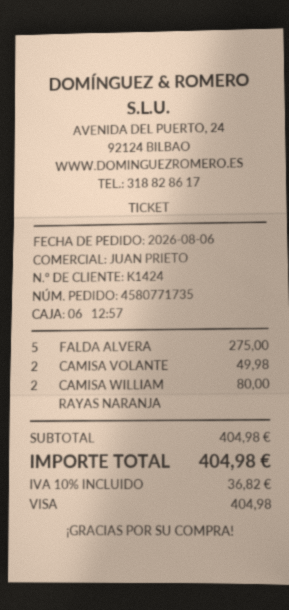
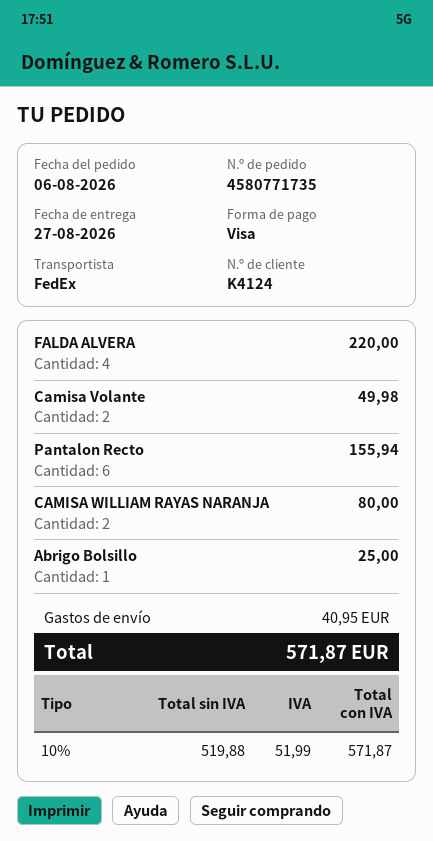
customer number: K1424 -> K4124
FALDA ALVERA: 5 for 275.00 -> 4 for 220.00
Pantalon Recto: none -> 6 for 155.94
Abrigo Bolsillo: none -> 1 for 25.00
shipping: none -> 40.95
tax: 10% = 36.82 -> 10% = 51.99
total: 404.98 -> 571.87

